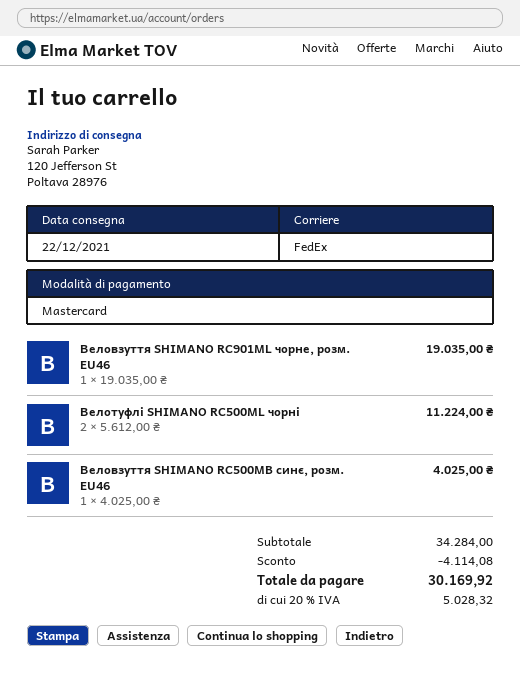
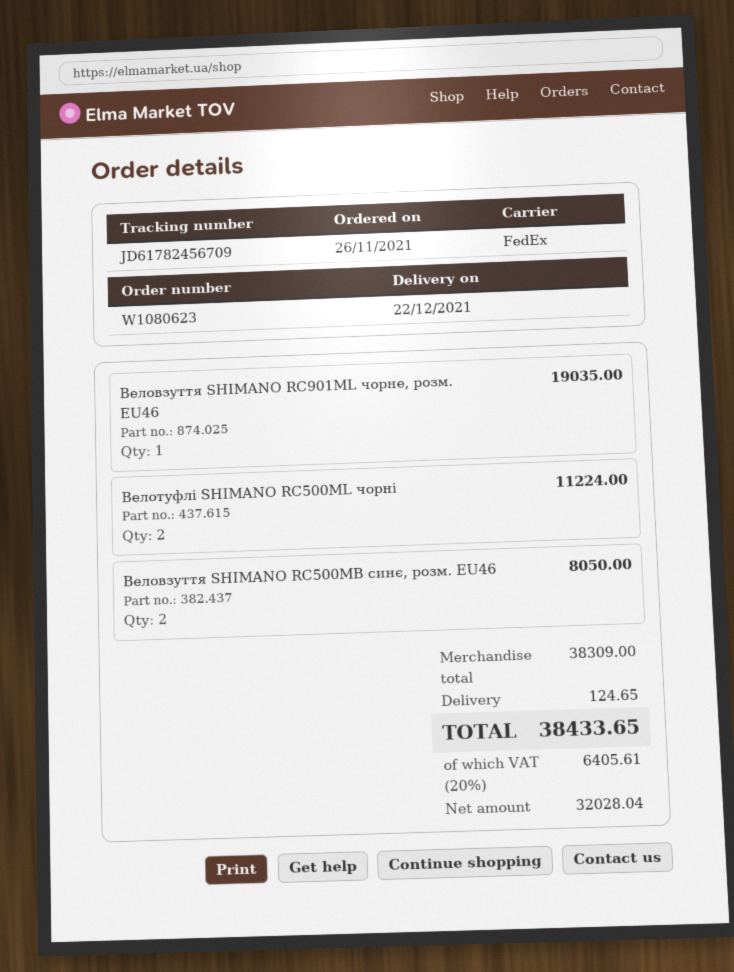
Веловзуття SHIMANO RC500MB синє, розм. EU46: 1 for 4025.00 -> 2 for 8050.00
subtotal: 34284.00 -> 38309.00
discount: 4114.08 -> none
shipping: none -> 124.65
tax: 20% = 5028.32 -> 20% = 6405.61
total: 30169.92 -> 38433.65

